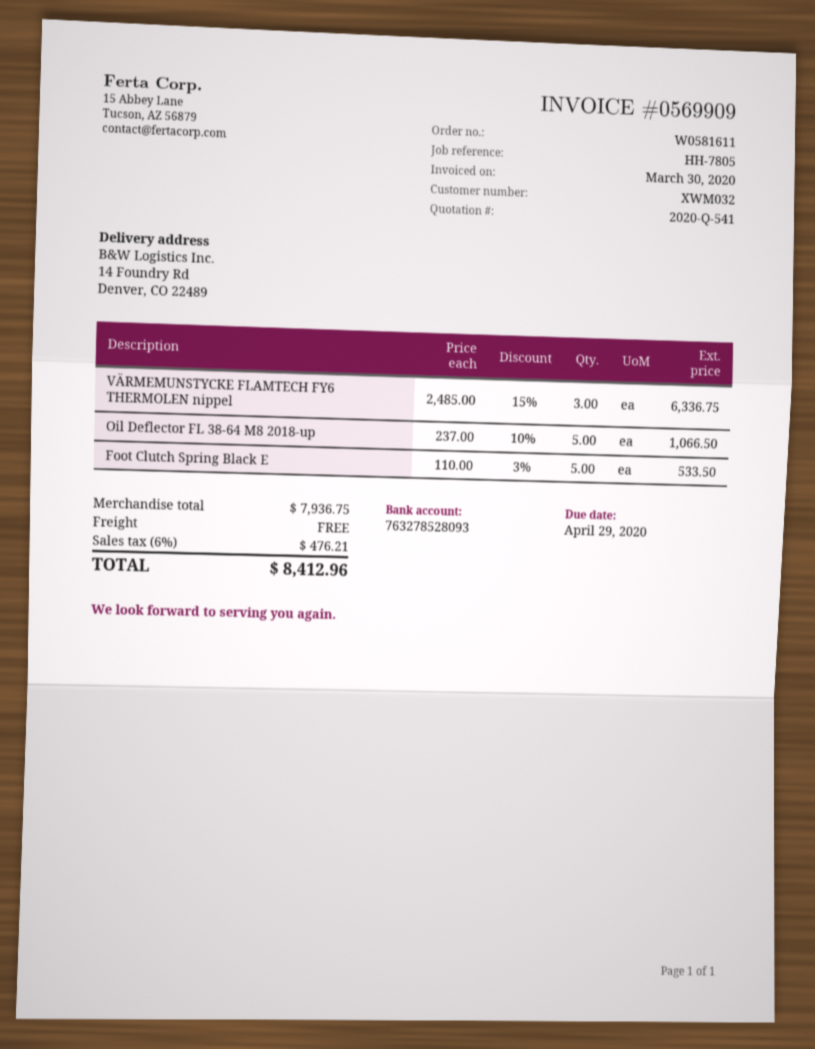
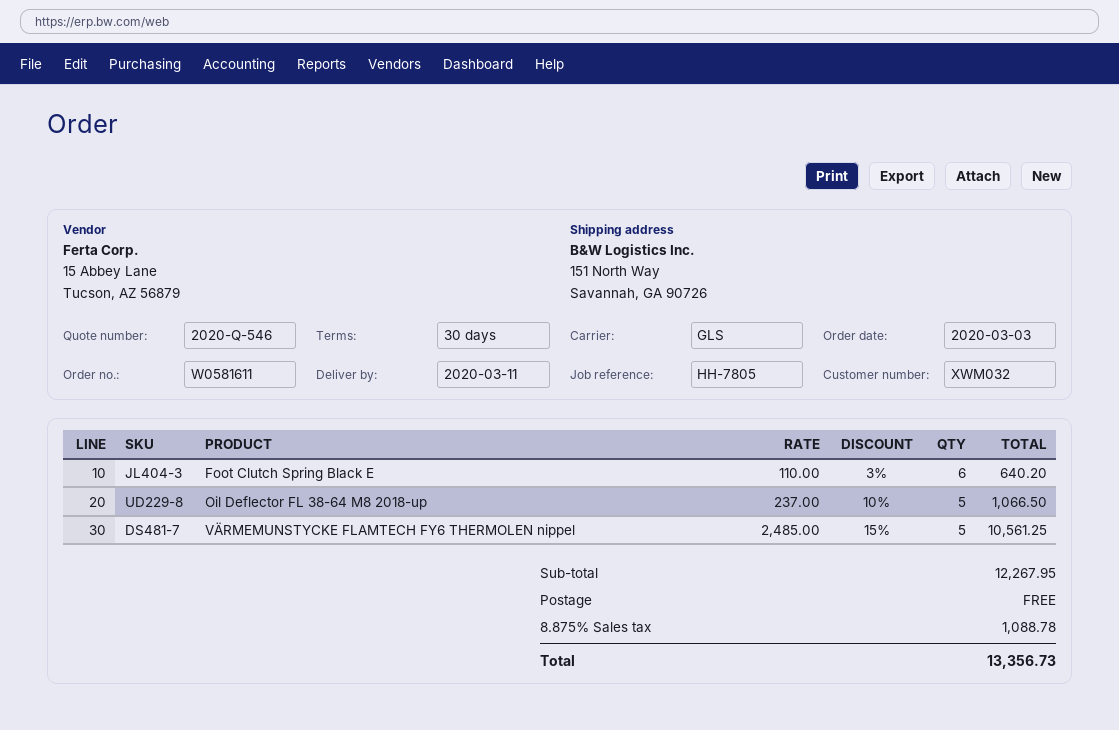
quote number: 2020-Q-541 -> 2020-Q-546
ship to: 14 Foundry Rd, Denver, CO 22489 -> 151 North Way, Savannah, GA 90726
VÄRMEMUNSTYCKE FLAMTECH FY6 THERMOLEN nippel: 3 x 2485.00 - 15% = 6336.75 -> 5 x 2485.00 - 15% = 10561.25
Foot Clutch Spring Black E: 5 x 110.00 - 3% = 533.50 -> 6 x 110.00 - 3% = 640.20
subtotal: 7936.75 -> 12267.95
tax: 6% = 476.21 -> 8.875% = 1088.78
total: 8412.96 -> 13356.73

